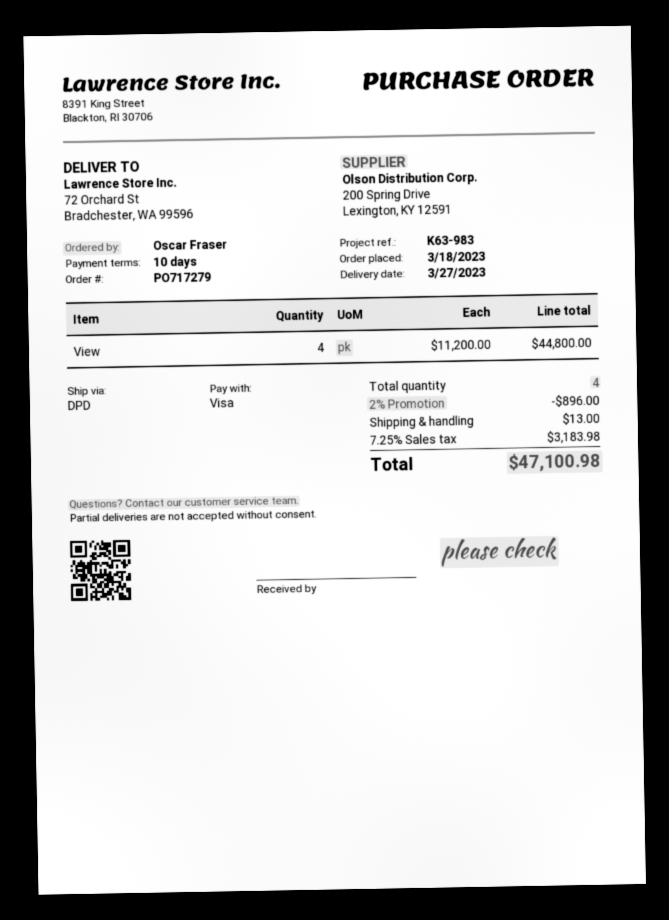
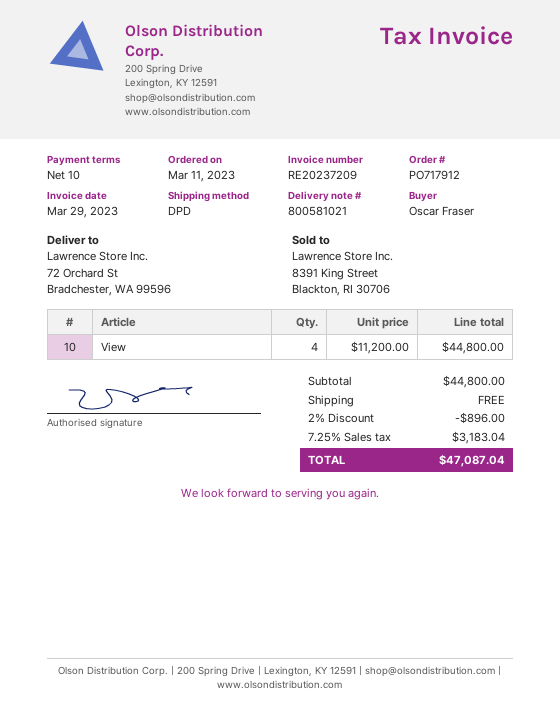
order number: PO717279 -> PO717912
order date: 2023-03-18 -> 2023-03-11
shipping: 13.00 -> 0.00
tax: 7.25% = 3183.98 -> 7.25% = 3183.04
total: 47100.98 -> 47087.04

